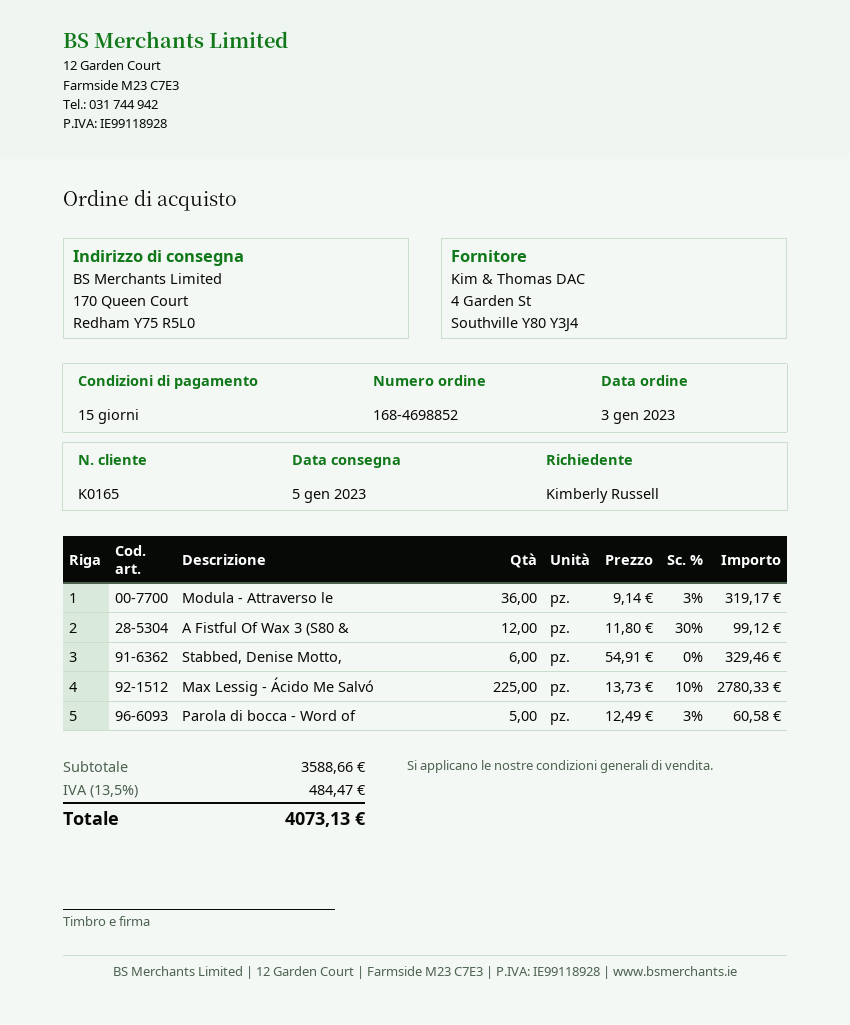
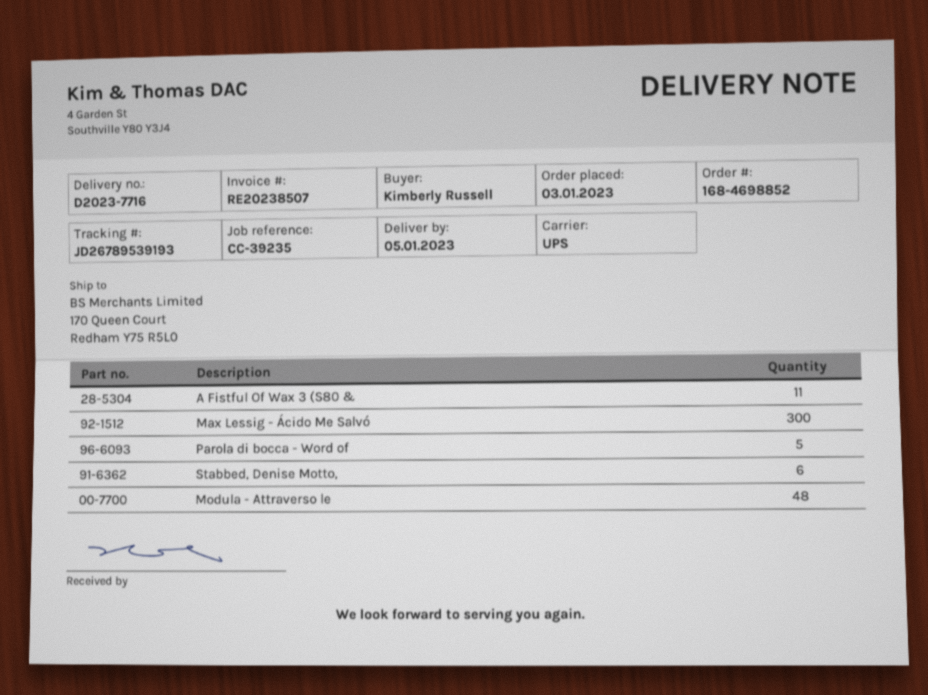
Modula - Attraverso le: 36 -> 48
A Fistful Of Wax 3 (S80 &: 12 -> 11
Max Lessig - Ácido Me Salvó: 225 -> 300

